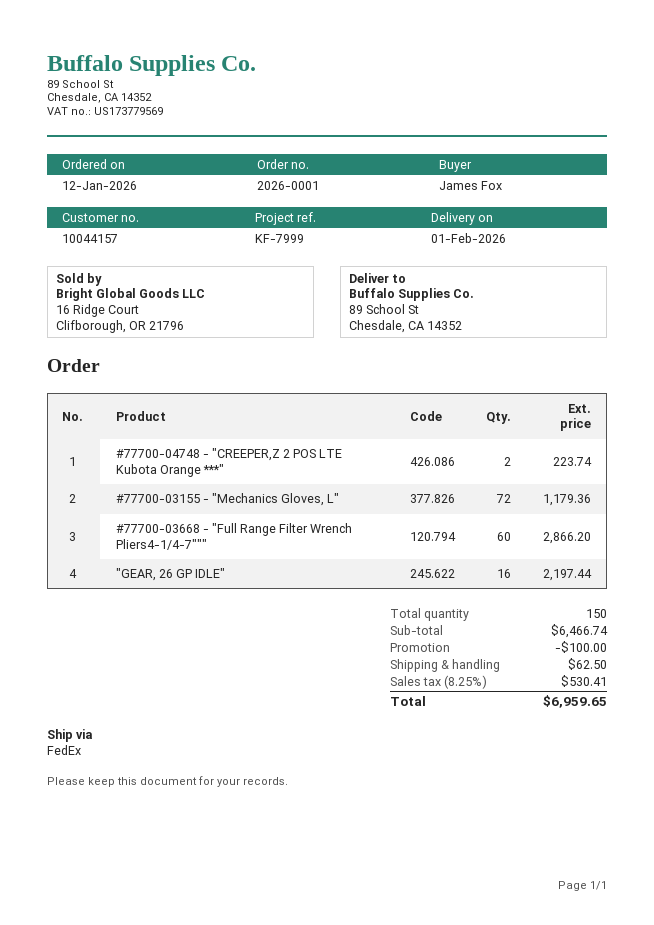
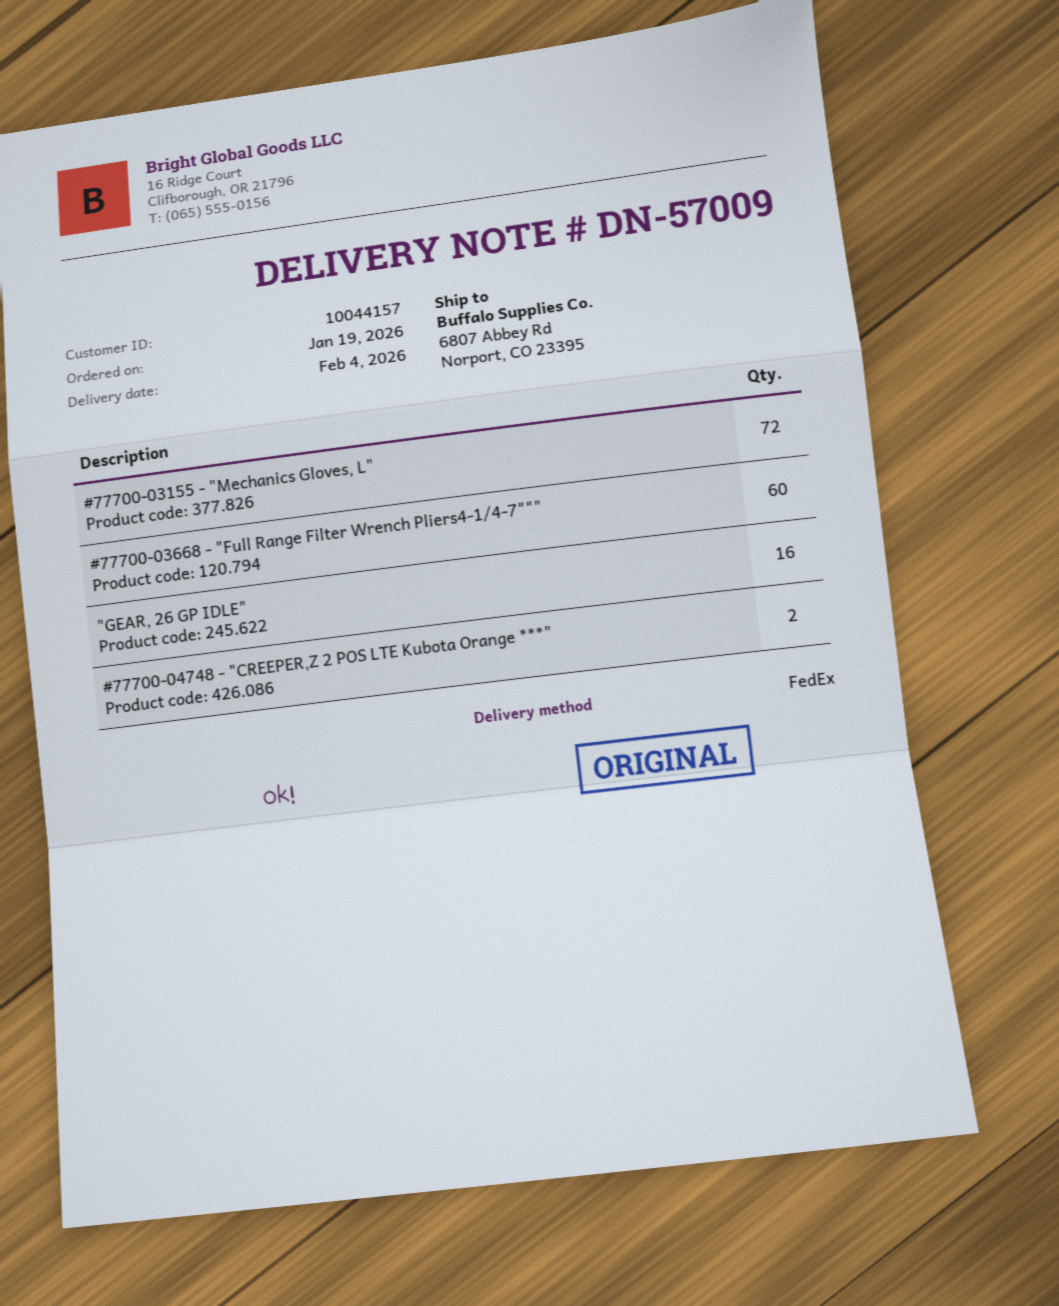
order date: 2026-01-12 -> 2026-01-19
delivery date: 2026-02-01 -> 2026-02-04
ship to: 89 School St, Chesdale, CA 14352 -> 6807 Abbey Rd, Norport, CO 23395

